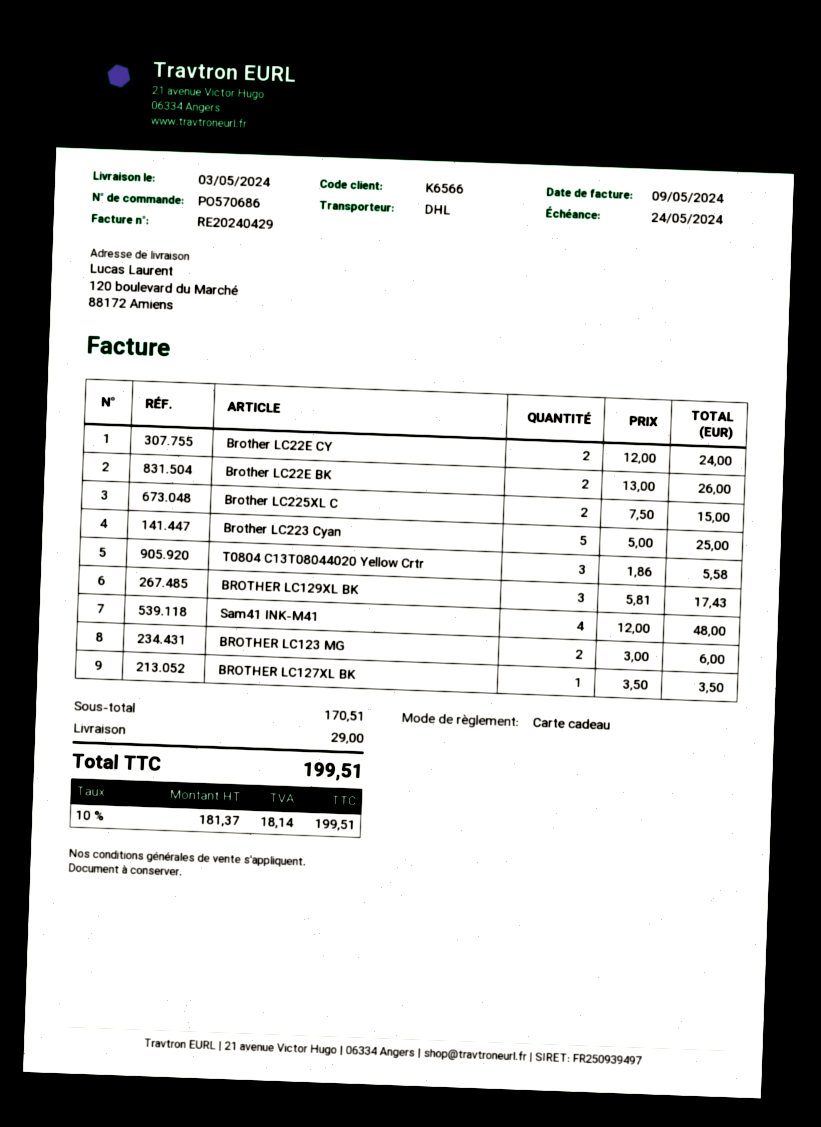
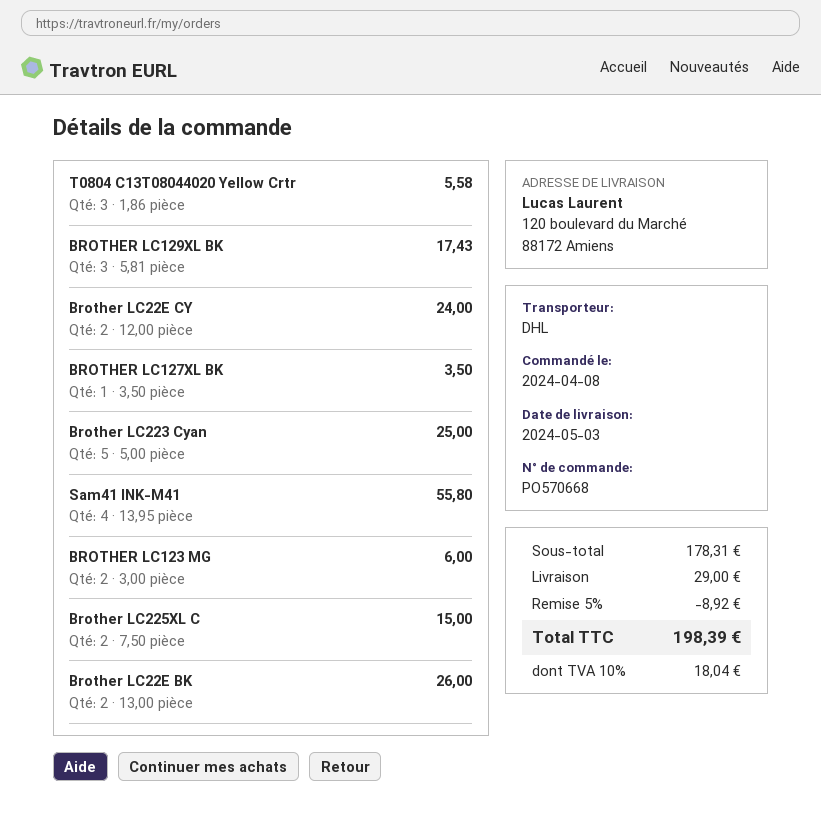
order number: PO570686 -> PO570668
Sam41 INK-M41: 4 x 12.00 = 48.00 -> 4 x 13.95 = 55.80
subtotal: 170.51 -> 178.31
discount: none -> 5% = 8.92
tax: 10% = 18.14 -> 10% = 18.04
total: 199.51 -> 198.39

